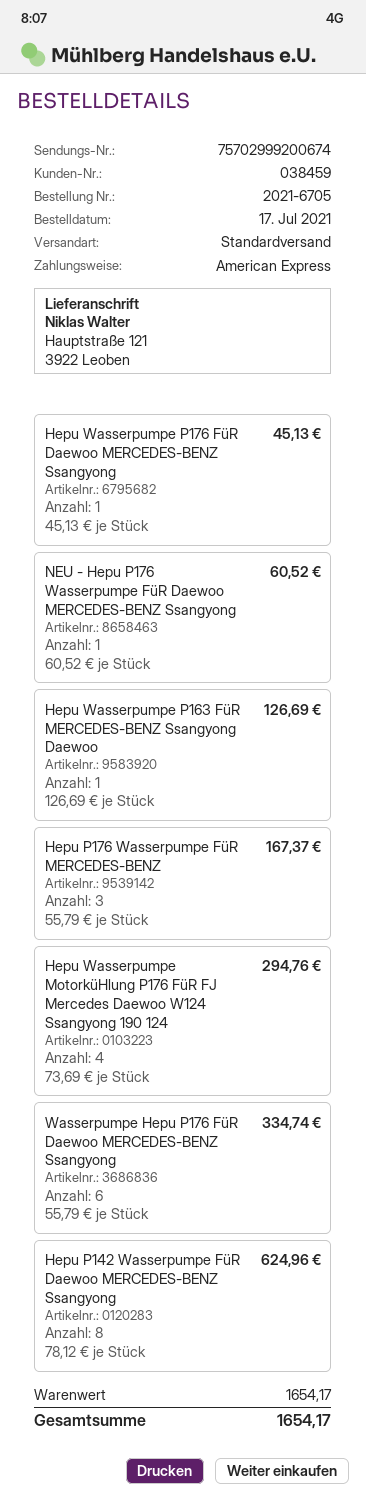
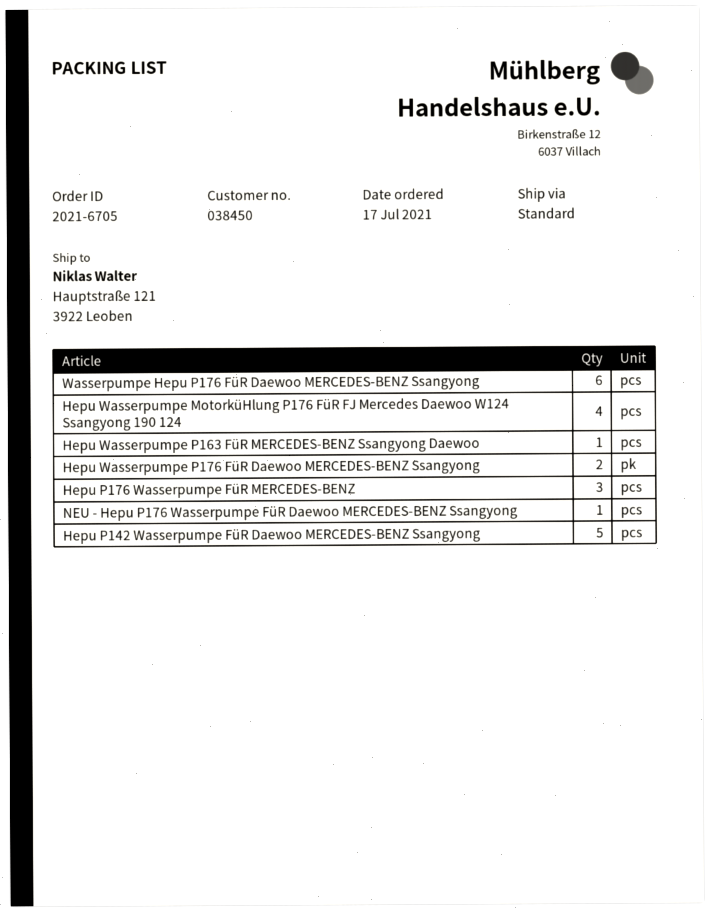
customer number: 038459 -> 038450
Hepu Wasserpumpe P176 FüR Daewoo MERCEDES-BENZ Ssangyong: 1 -> 2
Hepu P142 Wasserpumpe FüR Daewoo MERCEDES-BENZ Ssangyong: 8 -> 5

